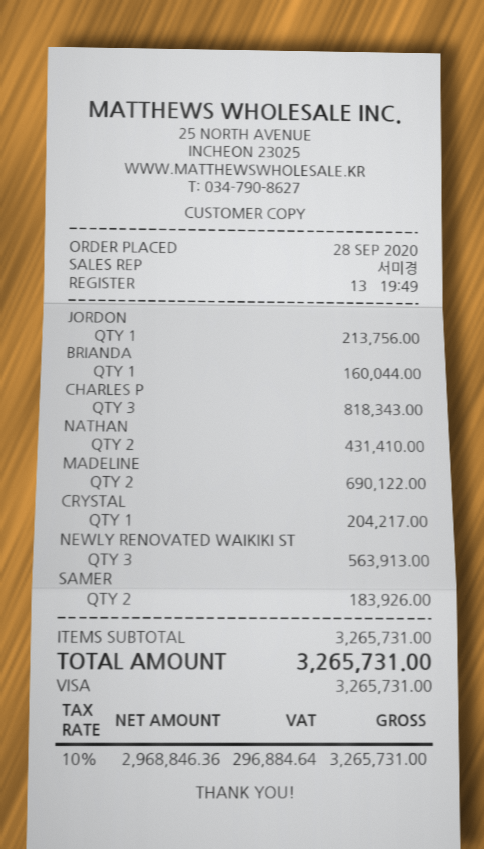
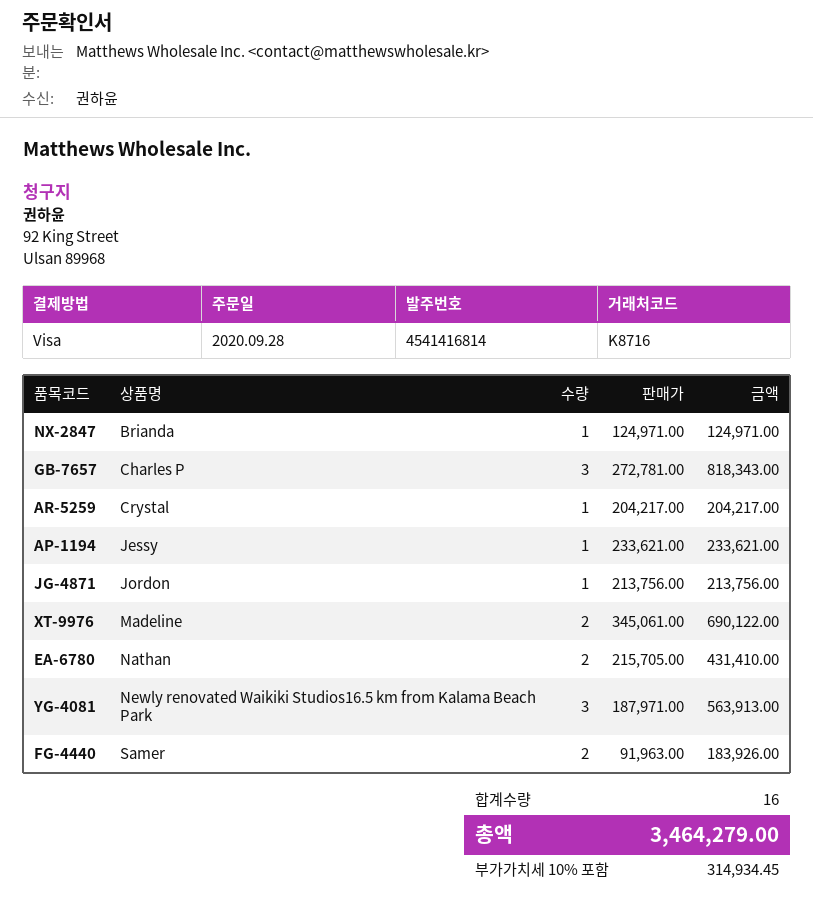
BRIANDA: 1 for 160044.00 -> 1 for 124971.00
Jessy: none -> 1 for 233621.00
tax: 10% = 296884.64 -> 10% = 314934.45
total: 3265731.00 -> 3464279.00

